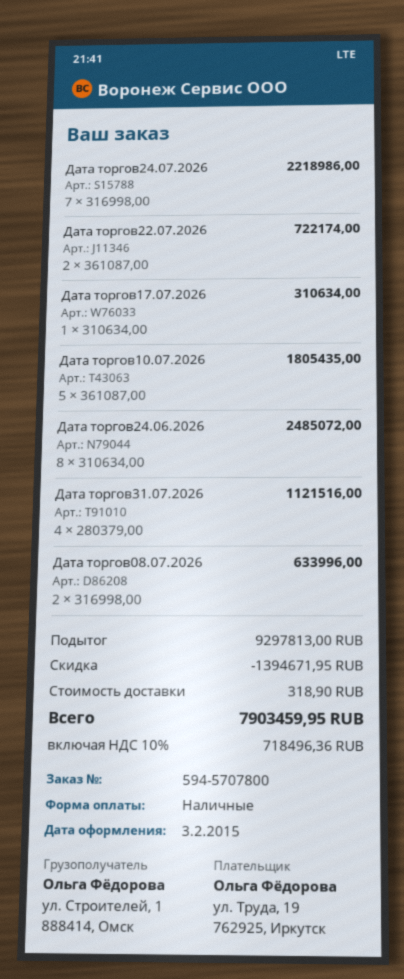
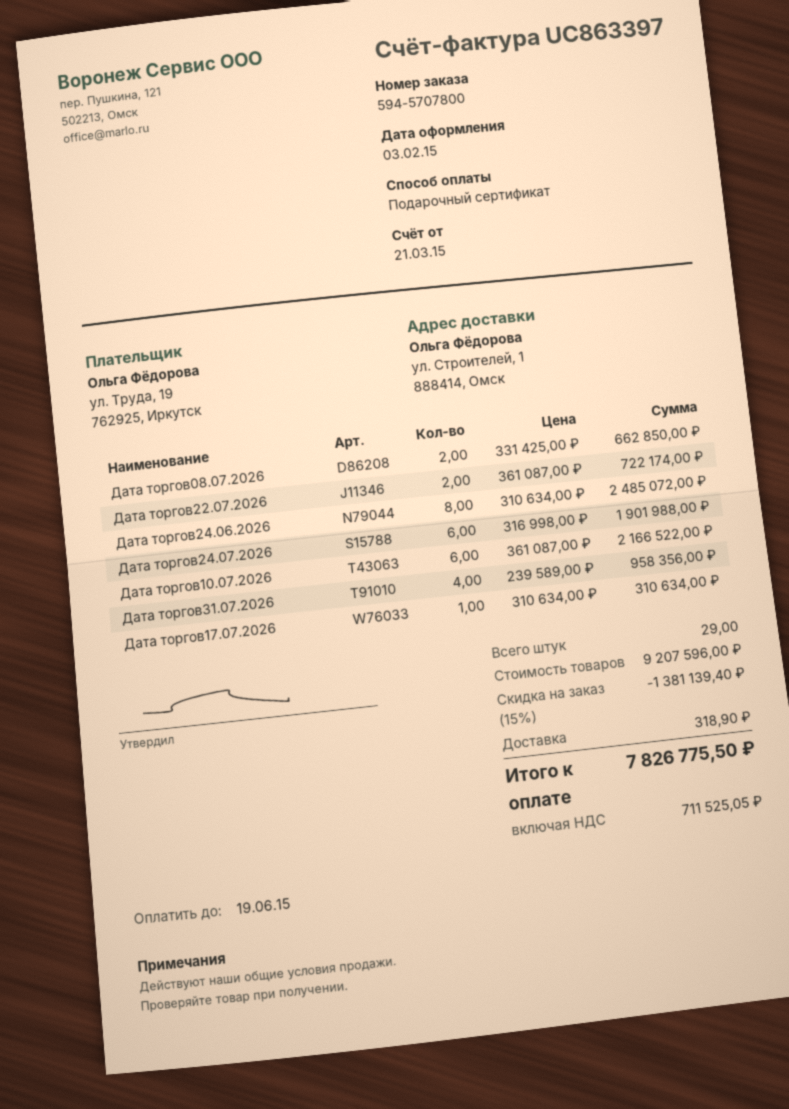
payment method: cash -> gift card
Дата торгов24.07.2026: 7 x 316998.00 = 2218986.00 -> 6 x 316998.00 = 1901988.00
Дата торгов10.07.2026: 5 x 361087.00 = 1805435.00 -> 6 x 361087.00 = 2166522.00
Дата торгов31.07.2026: 4 x 280379.00 = 1121516.00 -> 4 x 239589.00 = 958356.00
Дата торгов08.07.2026: 2 x 316998.00 = 633996.00 -> 2 x 331425.00 = 662850.00
subtotal: 9297813.00 -> 9207596.00
discount: 1394671.95 -> 1381139.40
tax: 718496.36 -> 711525.05
total: 7903459.95 -> 7826775.50

